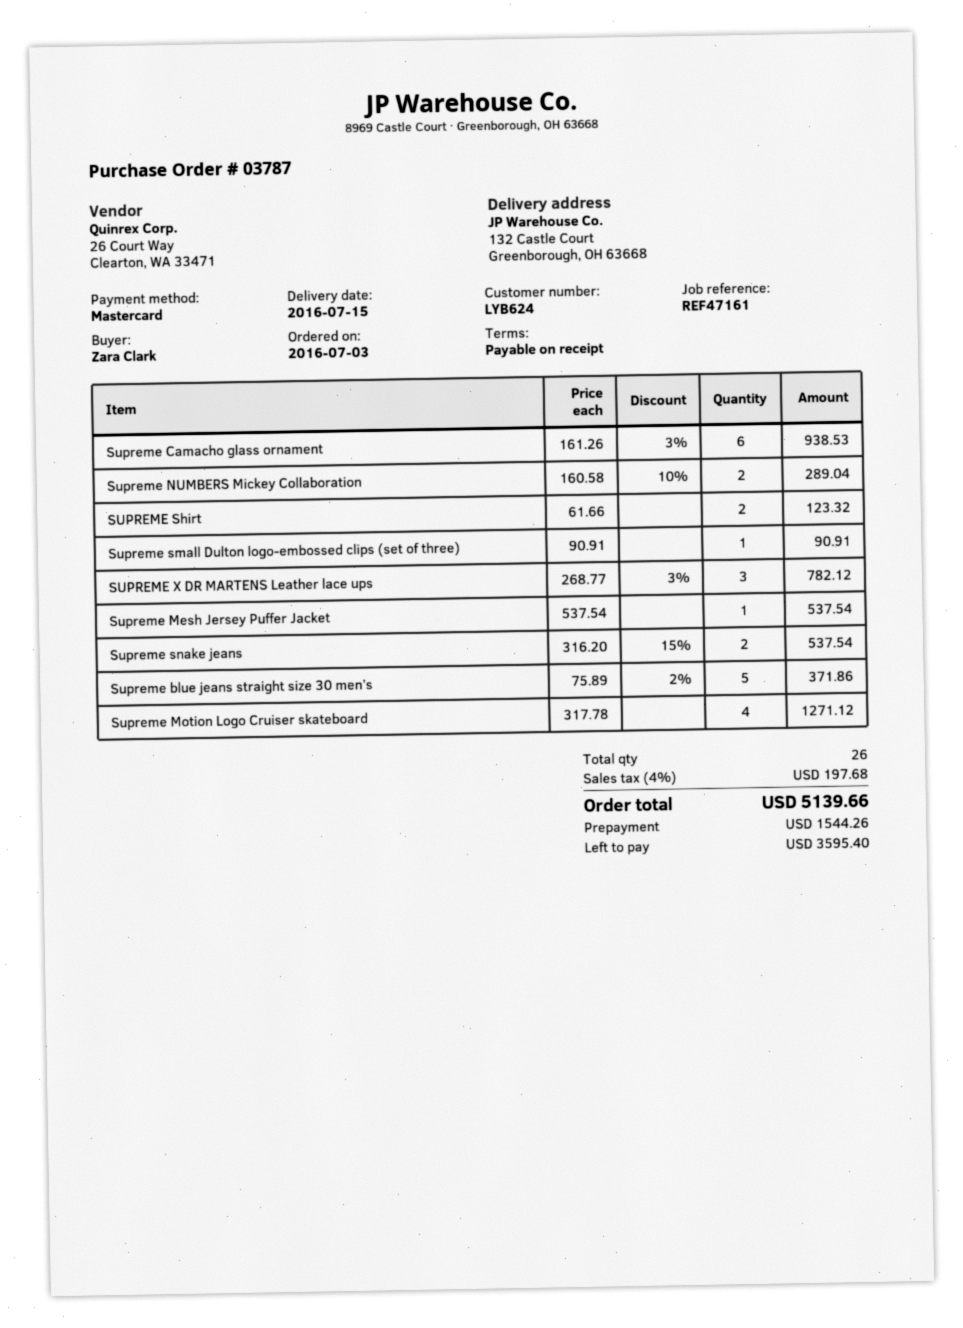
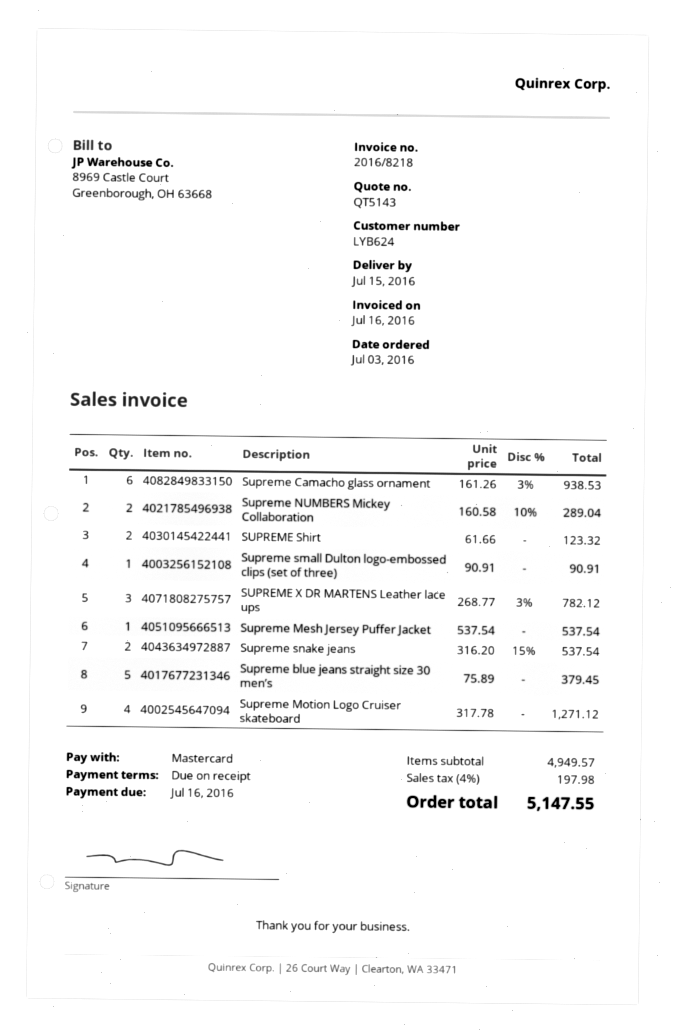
Supreme blue jeans straight size 30 men’s: 5 x 75.89 - 2% = 371.86 -> 5 x 75.89 = 379.45
tax: 4% = 197.68 -> 4% = 197.98
total: 5139.66 -> 5147.55

